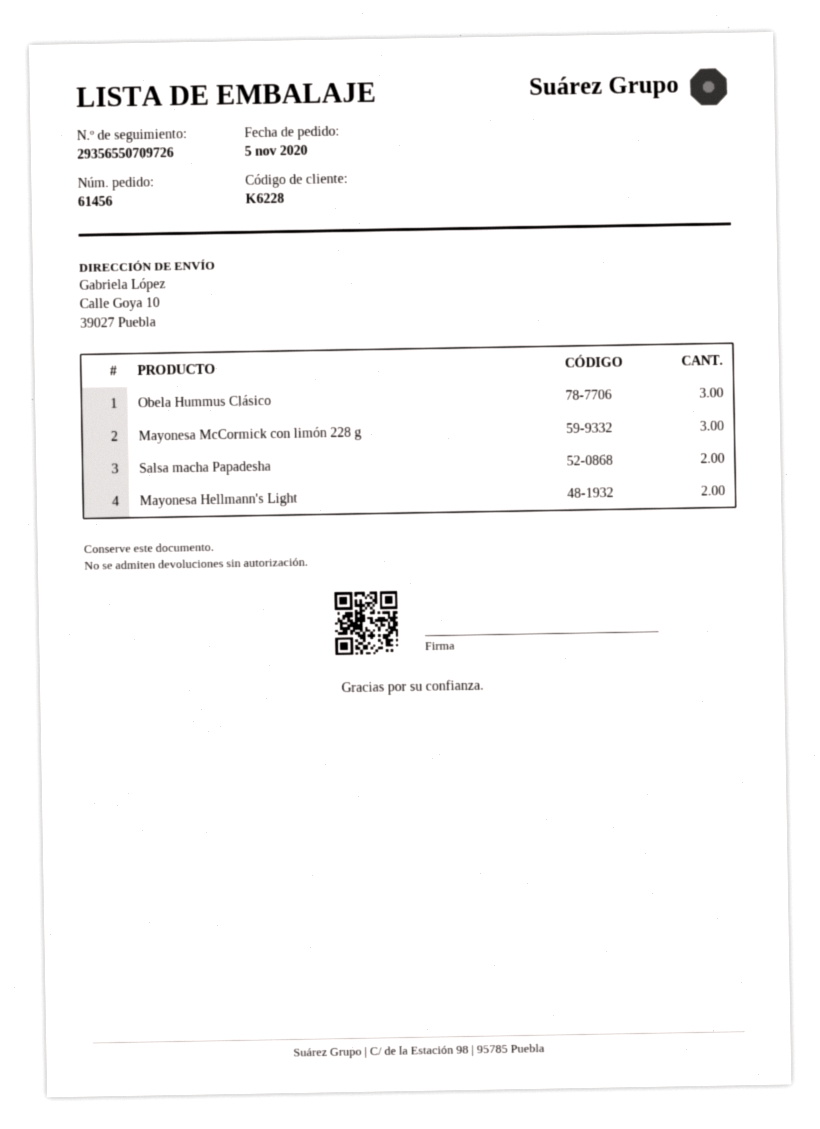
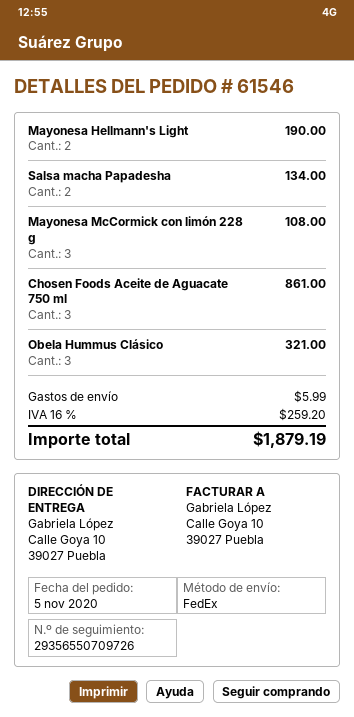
order number: 61456 -> 61546
Chosen Foods Aceite de Aguacate 750 ml: none -> 3

